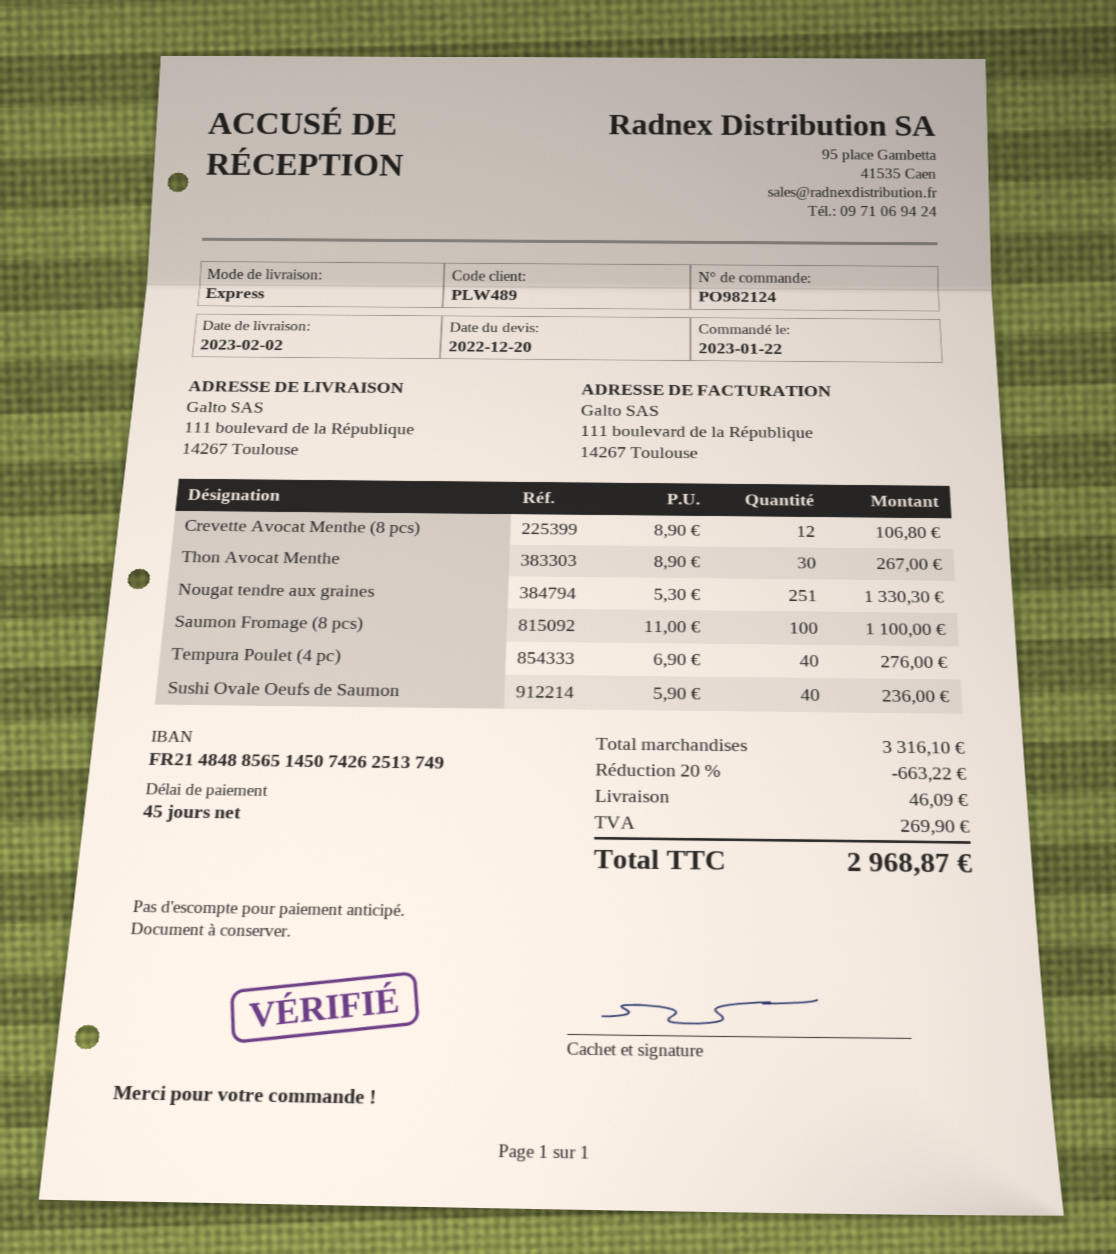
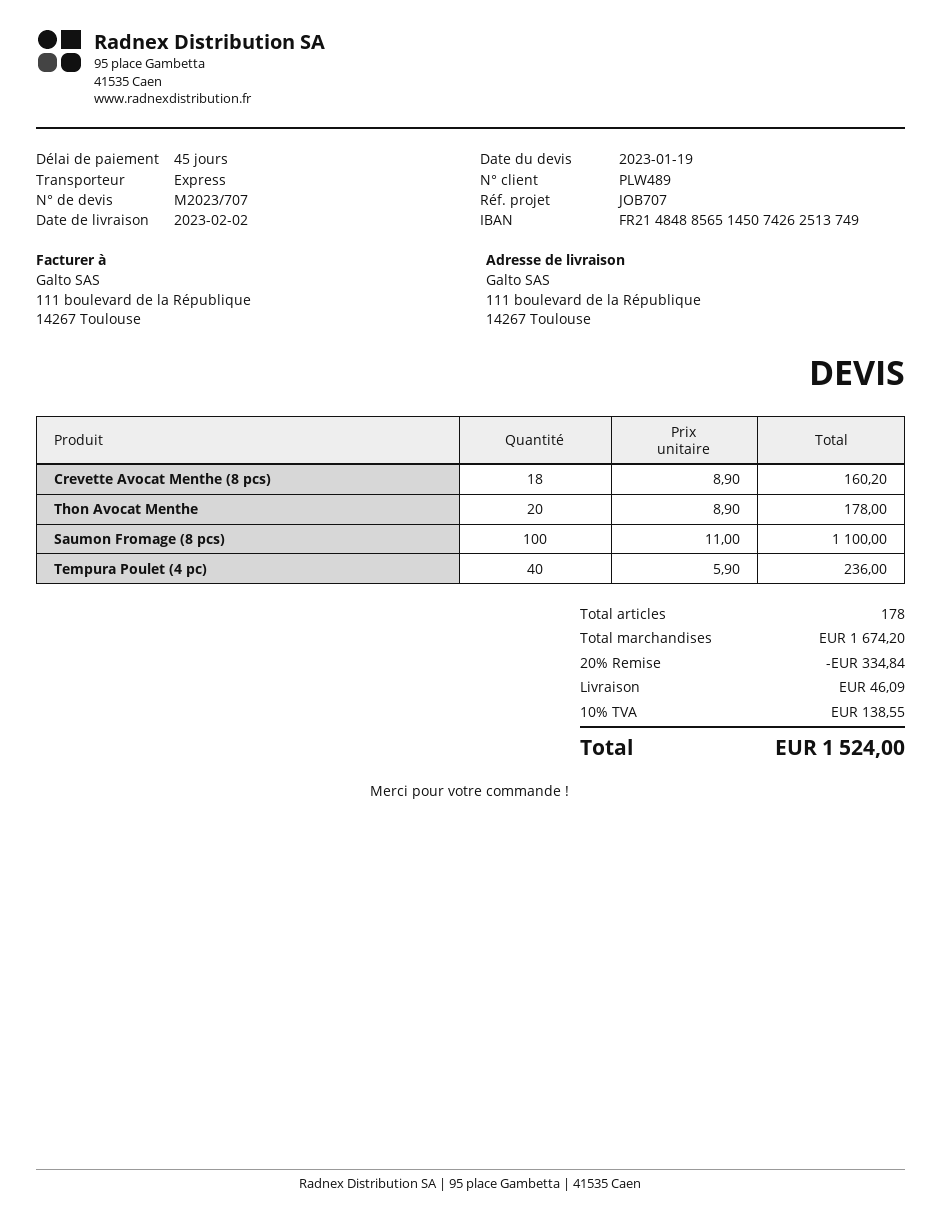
quote date: 2022-12-20 -> 2023-01-19
Crevette Avocat Menthe (8 pcs): 12 x 8.90 = 106.80 -> 18 x 8.90 = 160.20
Thon Avocat Menthe: 30 x 8.90 = 267.00 -> 20 x 8.90 = 178.00
Nougat tendre aux graines: 251 x 5.30 = 1330.30 -> none
Tempura Poulet (4 pc): 40 x 6.90 = 276.00 -> 40 x 5.90 = 236.00
Sushi Ovale Oeufs de Saumon: 40 x 5.90 = 236.00 -> none
subtotal: 3316.10 -> 1674.20
discount: 20% = 663.22 -> 20% = 334.84
tax: 269.90 -> 138.55
total: 2968.87 -> 1524.00

